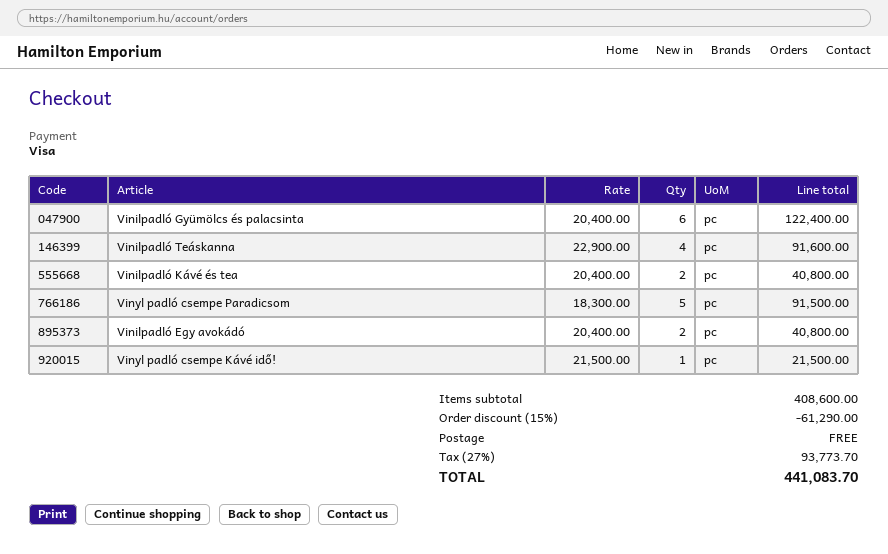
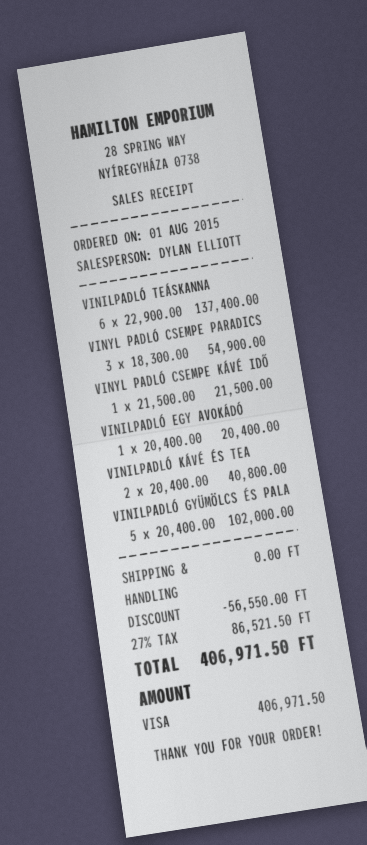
Vinilpadló Gyümölcs és palacsinta: 6 x 20400.00 = 122400.00 -> 5 x 20400.00 = 102000.00
Vinilpadló Teáskanna: 4 x 22900.00 = 91600.00 -> 6 x 22900.00 = 137400.00
Vinyl padló csempe Paradicsom: 5 x 18300.00 = 91500.00 -> 3 x 18300.00 = 54900.00
Vinilpadló Egy avokádó: 2 x 20400.00 = 40800.00 -> 1 x 20400.00 = 20400.00
discount: 61290.00 -> 56550.00
tax: 27% = 93773.70 -> 27% = 86521.50
total: 441083.70 -> 406971.50

